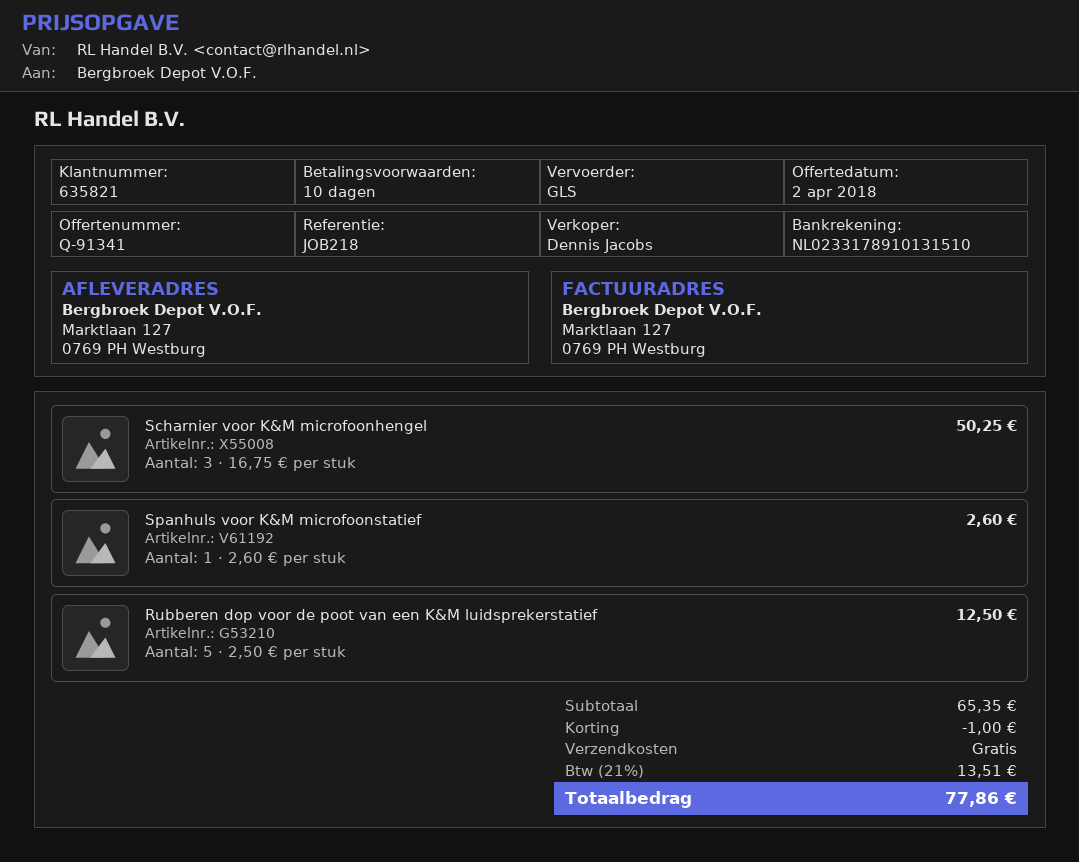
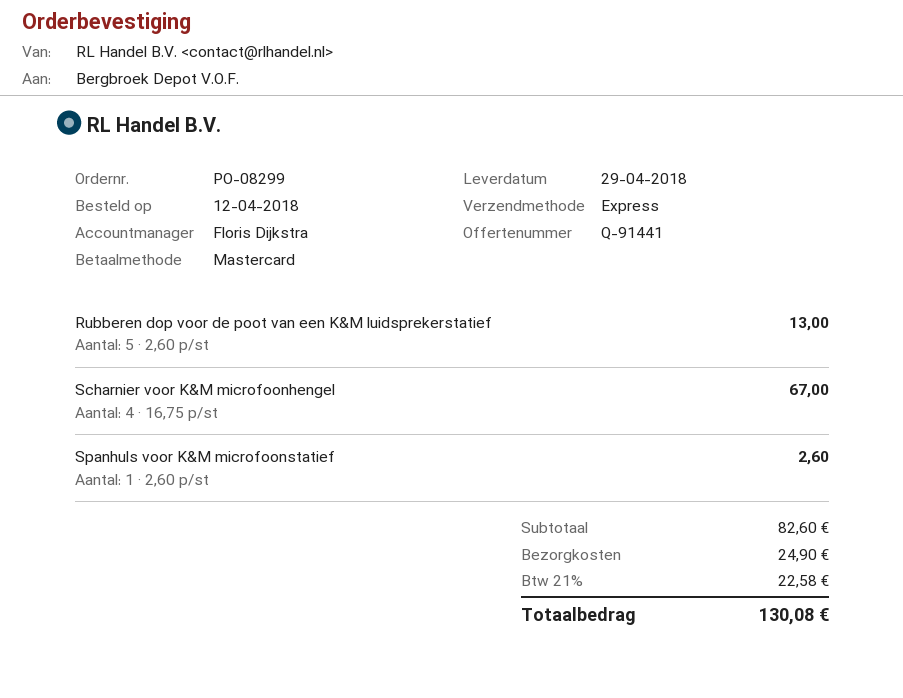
quote number: Q-91341 -> Q-91441
sales rep: Dennis Jacobs -> Floris Dijkstra
shipping method: GLS -> express
Scharnier voor K&M microfoonhengel: 3 x 16.75 = 50.25 -> 4 x 16.75 = 67.00
Rubberen dop voor de poot van een K&M luidsprekerstatief: 5 x 2.50 = 12.50 -> 5 x 2.60 = 13.00
subtotal: 65.35 -> 82.60
discount: 1.00 -> none
shipping: 0.00 -> 24.90
tax: 21% = 13.51 -> 21% = 22.58
total: 77.86 -> 130.08

